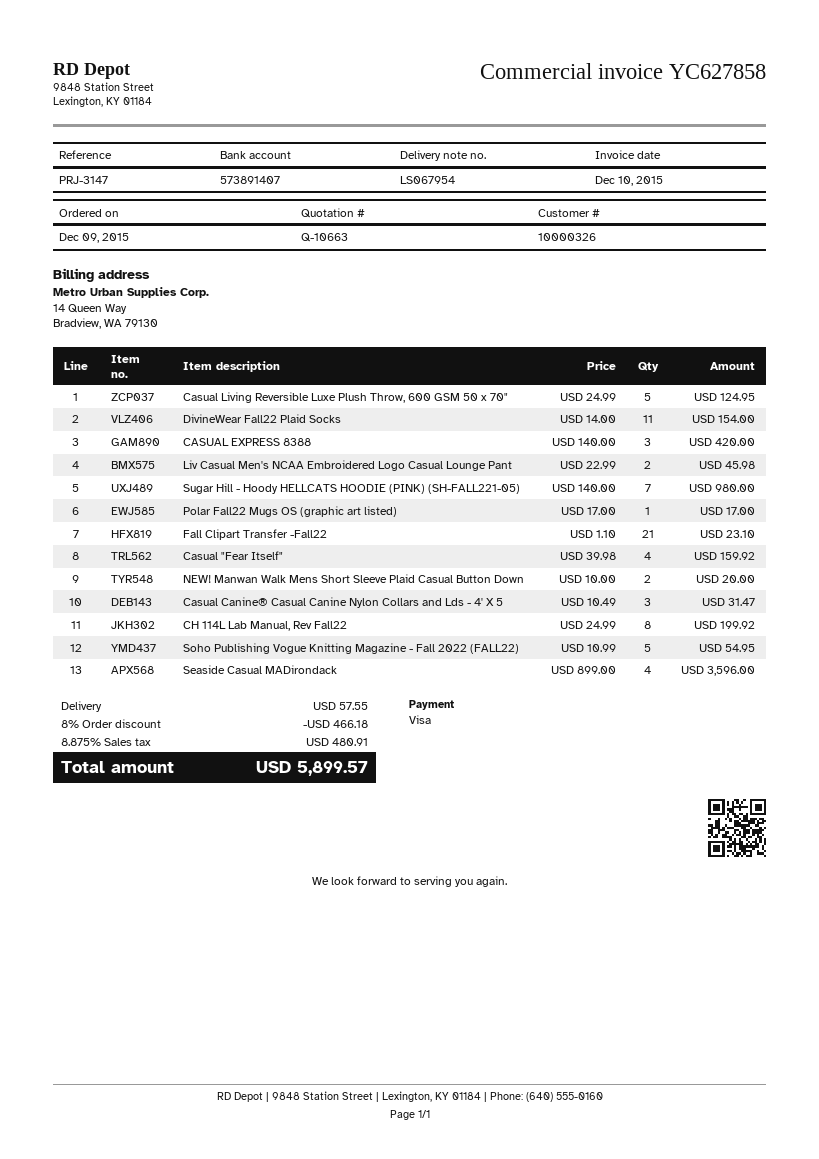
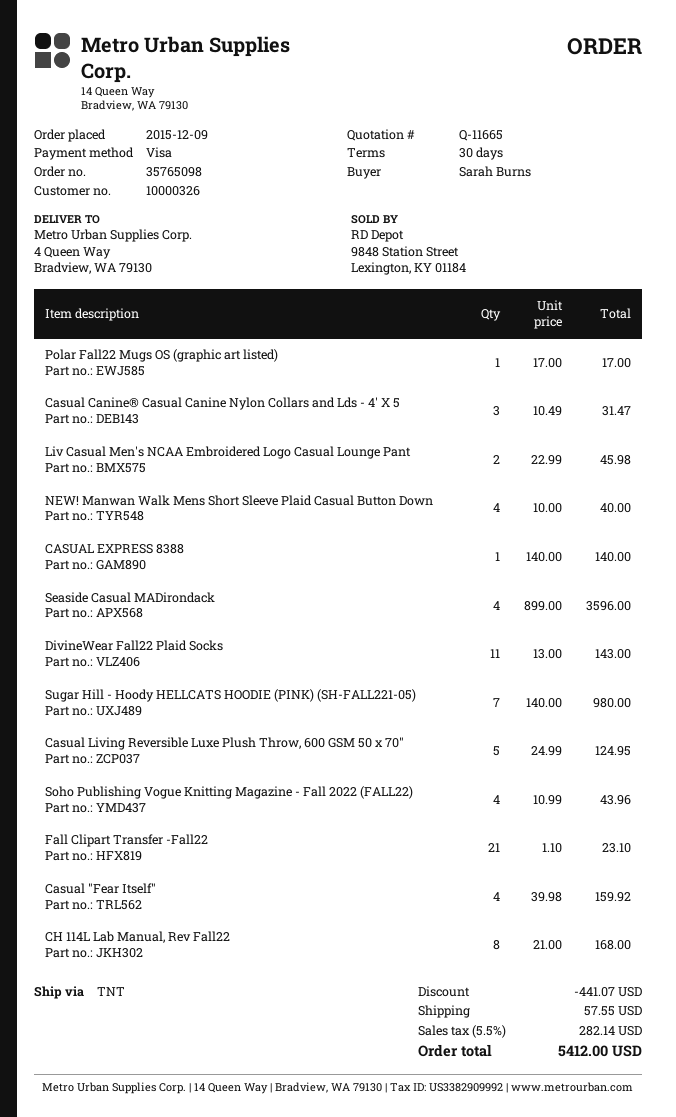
quote number: Q-10663 -> Q-11665
DivineWear Fall22 Plaid Socks: 11 x 14.00 = 154.00 -> 11 x 13.00 = 143.00
CASUAL EXPRESS 8388: 3 x 140.00 = 420.00 -> 1 x 140.00 = 140.00
NEW! Manwan Walk Mens Short Sleeve Plaid Casual Button Down: 2 x 10.00 = 20.00 -> 4 x 10.00 = 40.00
CH 114L Lab Manual, Rev Fall22: 8 x 24.99 = 199.92 -> 8 x 21.00 = 168.00
Soho Publishing Vogue Knitting Magazine - Fall 2022 (FALL22): 5 x 10.99 = 54.95 -> 4 x 10.99 = 43.96
discount: 466.18 -> 441.07
tax: 8.875% = 480.91 -> 5.5% = 282.14
total: 5899.57 -> 5412.00

